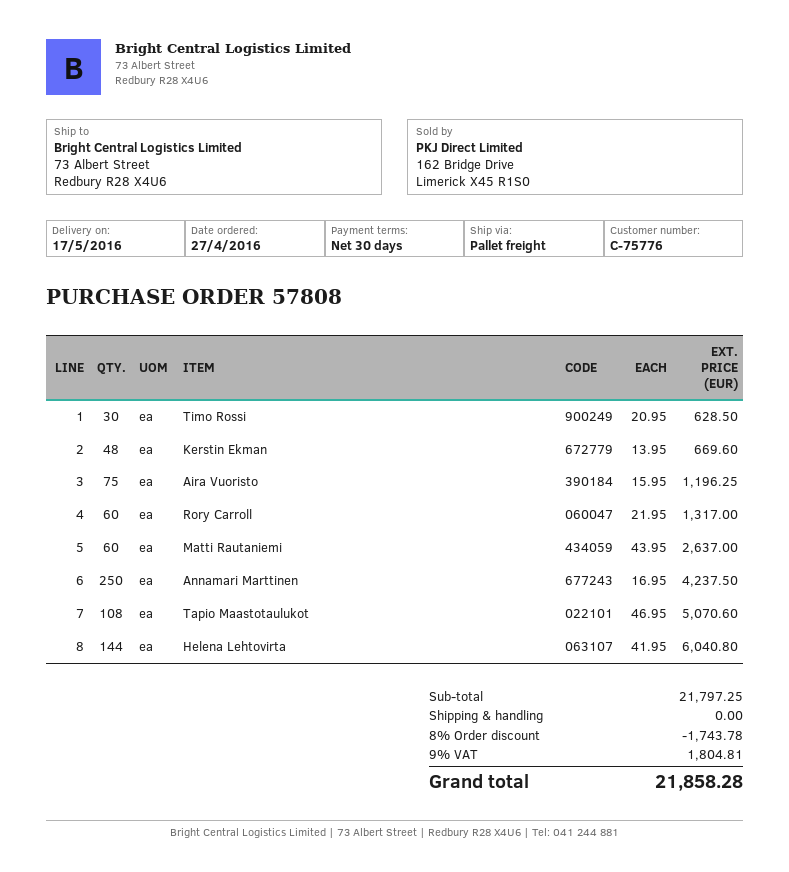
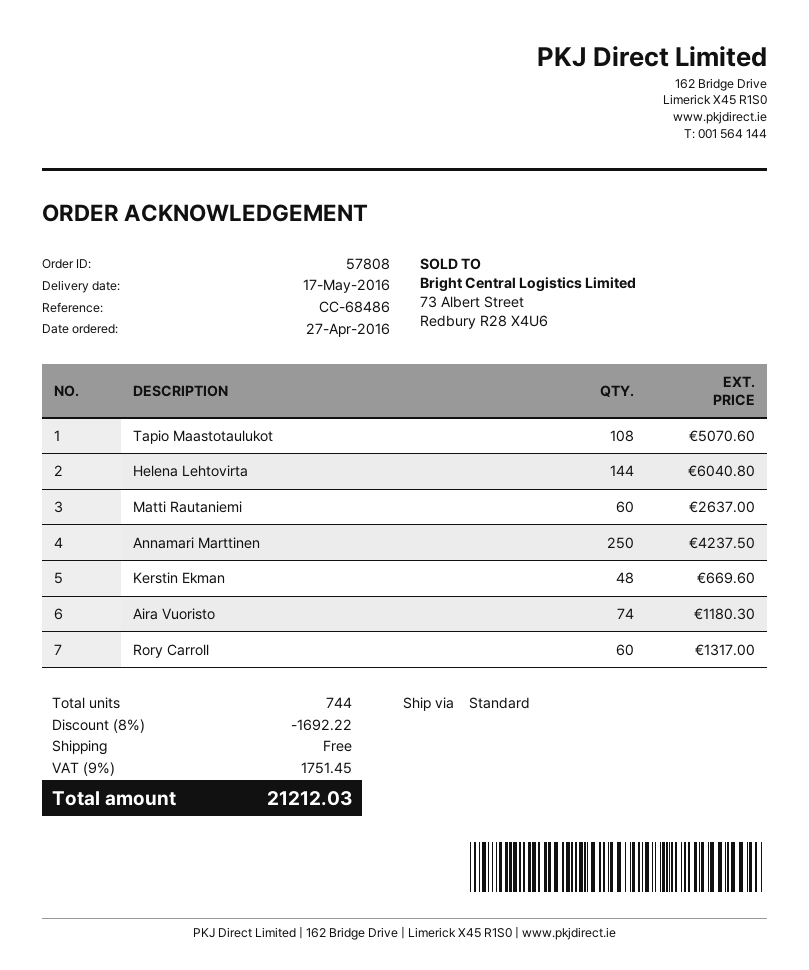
shipping method: pallet freight -> standard
Timo Rossi: 30 for 628.50 -> none
Aira Vuoristo: 75 for 1196.25 -> 74 for 1180.30
discount: 8% = 1743.78 -> 8% = 1692.22
tax: 9% = 1804.81 -> 9% = 1751.45
total: 21858.28 -> 21212.03

